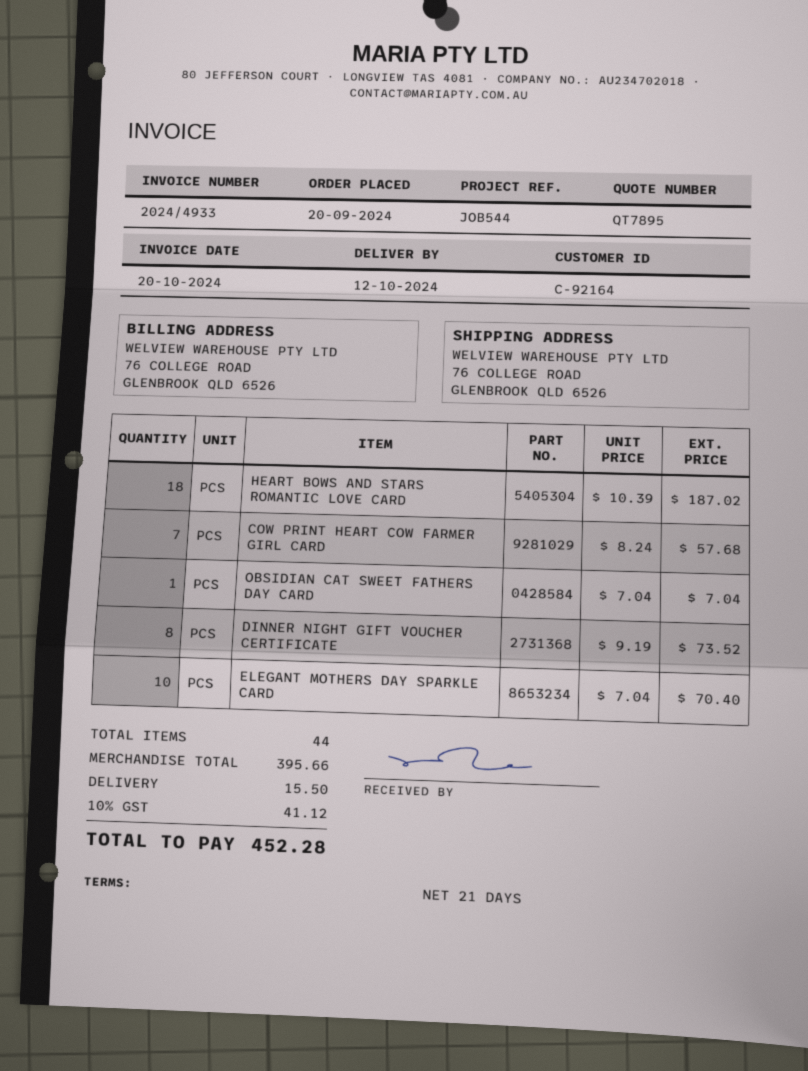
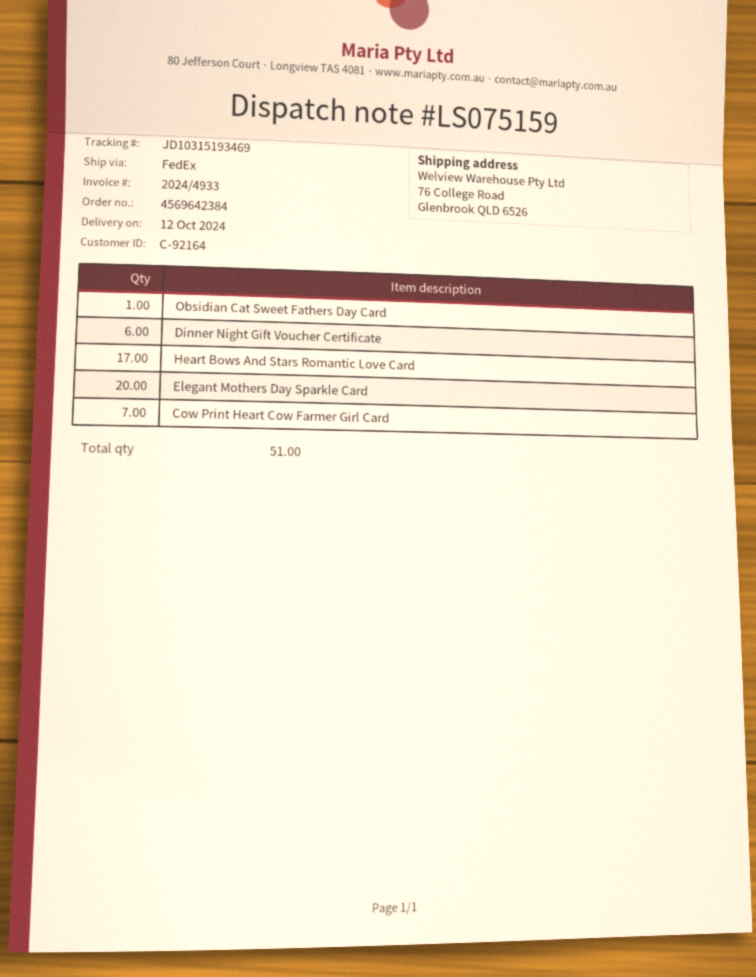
HEART BOWS AND STARS ROMANTIC LOVE CARD: 18 -> 17
DINNER NIGHT GIFT VOUCHER CERTIFICATE: 8 -> 6
ELEGANT MOTHERS DAY SPARKLE CARD: 10 -> 20
total quantity: 44 -> 51

